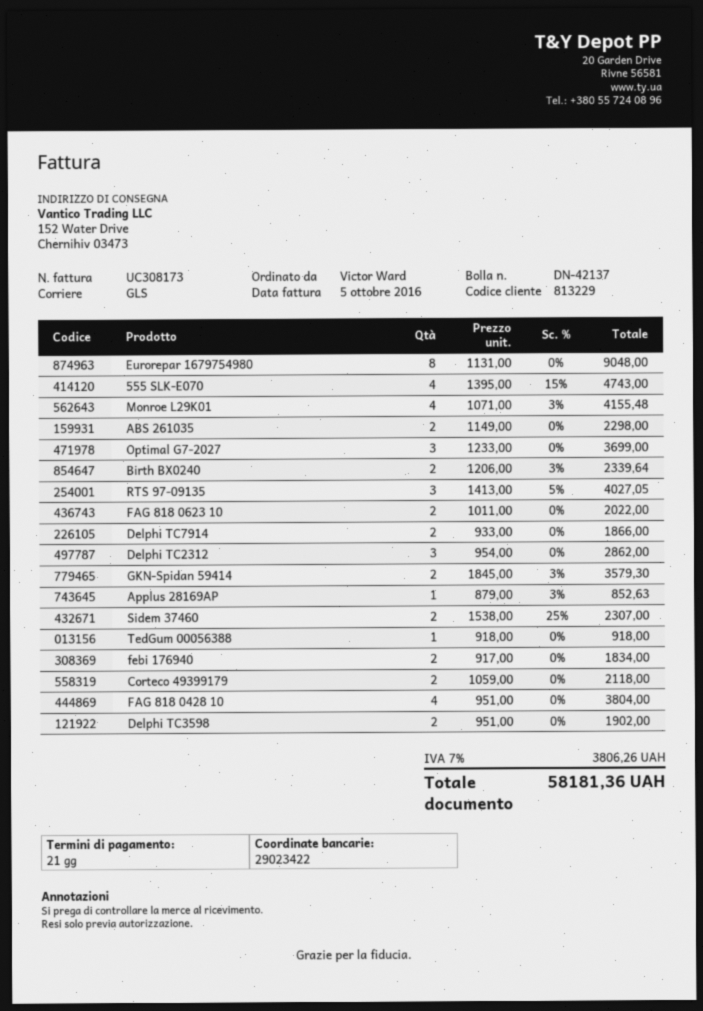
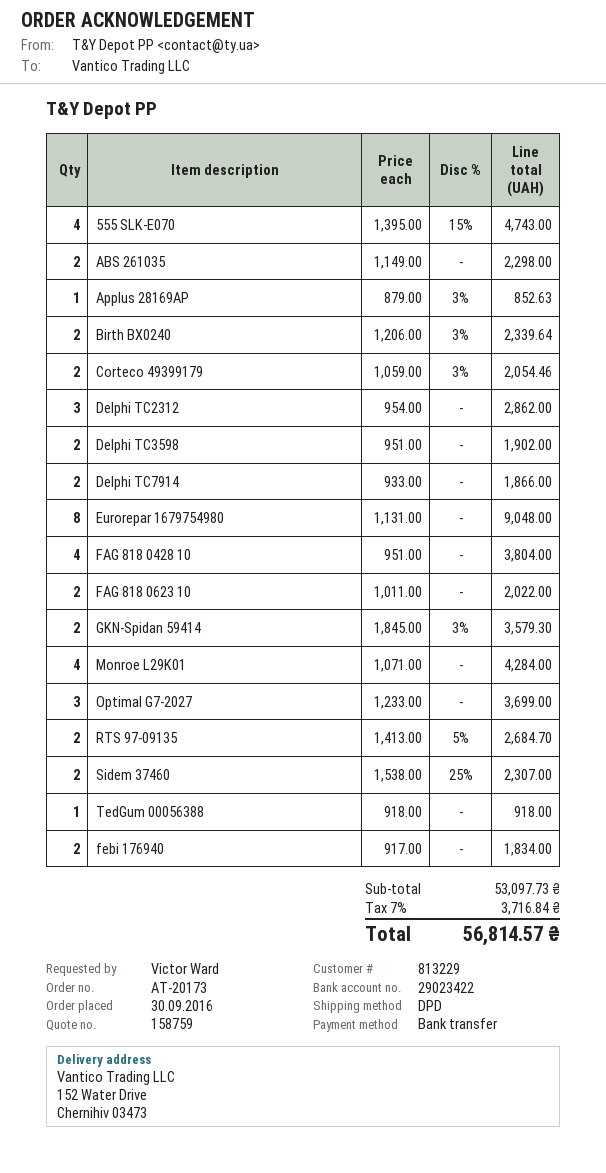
shipping method: GLS -> DPD
Monroe L29K01: 4 x 1071.00 - 3% = 4155.48 -> 4 x 1071.00 = 4284.00
RTS 97-09135: 3 x 1413.00 - 5% = 4027.05 -> 2 x 1413.00 - 5% = 2684.70
Corteco 49399179: 2 x 1059.00 = 2118.00 -> 2 x 1059.00 - 3% = 2054.46
tax: 7% = 3806.26 -> 7% = 3716.84
total: 58181.36 -> 56814.57

